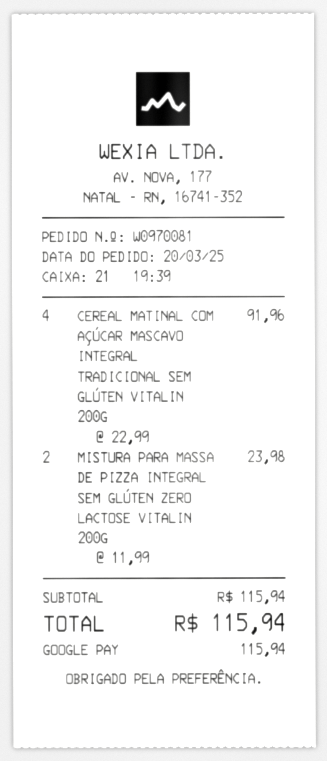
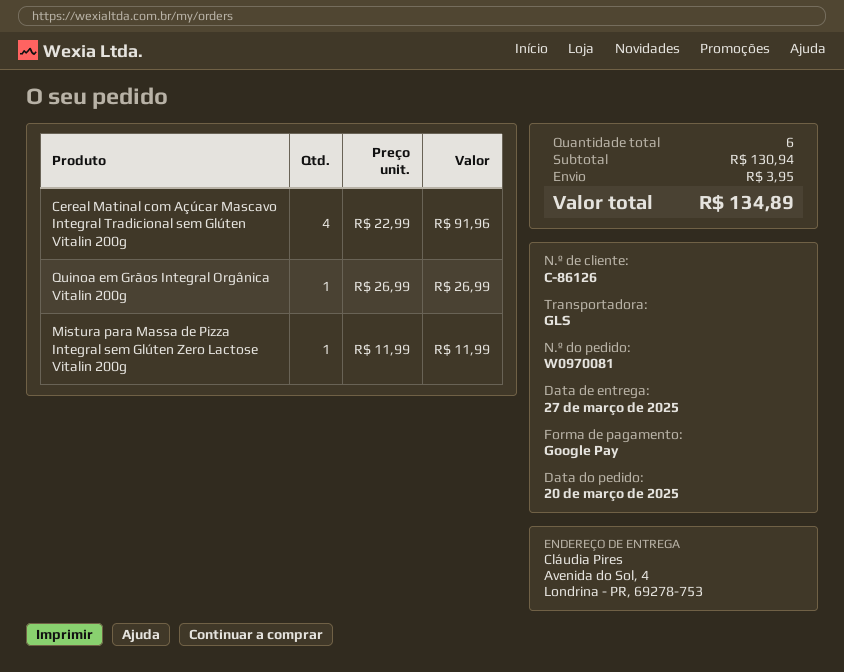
MISTURA PARA MASSA DE PIZZA INTEGRAL SEM GLÚTEN ZERO LACTOSE VITALIN 200G: 2 x 11.99 = 23.98 -> 1 x 11.99 = 11.99
Quinoa em Grãos Integral Orgânica Vitalin 200g: none -> 1 x 26.99 = 26.99
subtotal: 115.94 -> 130.94
shipping: none -> 3.95
total: 115.94 -> 134.89

